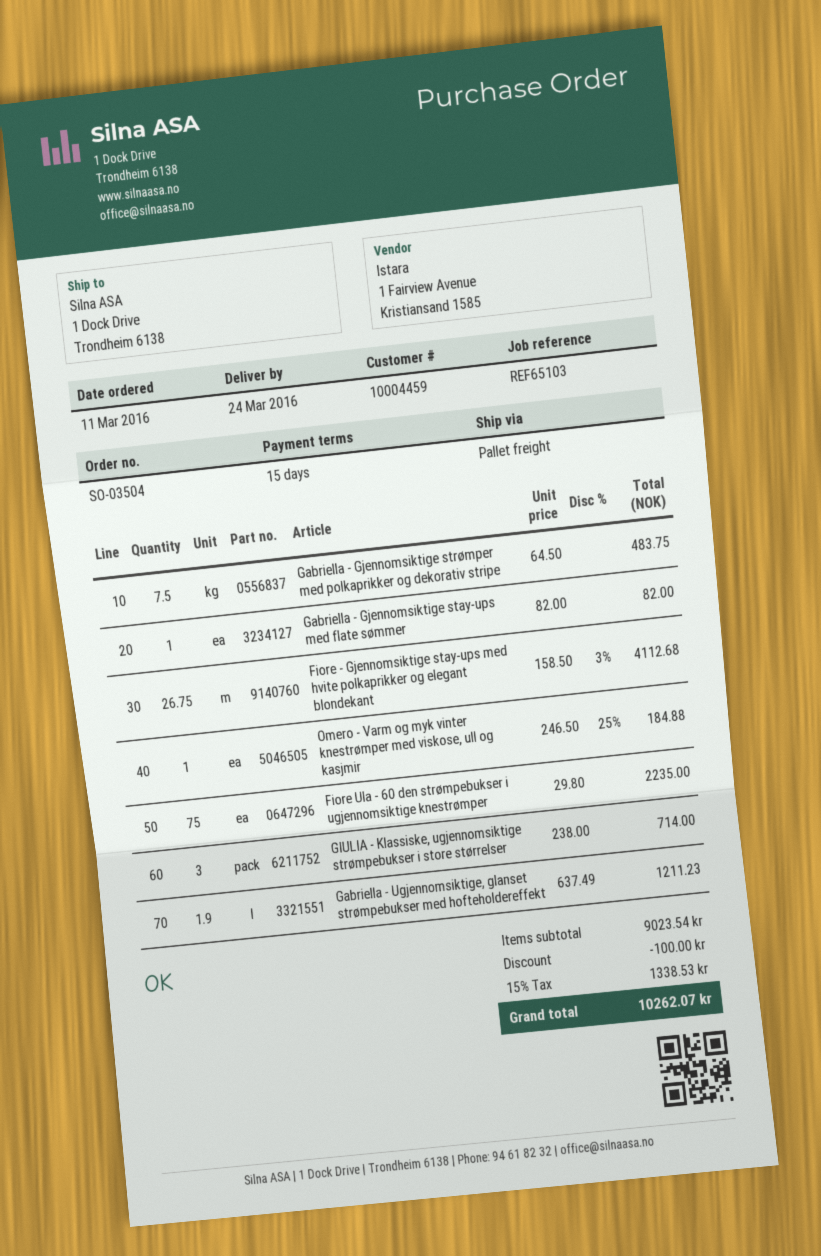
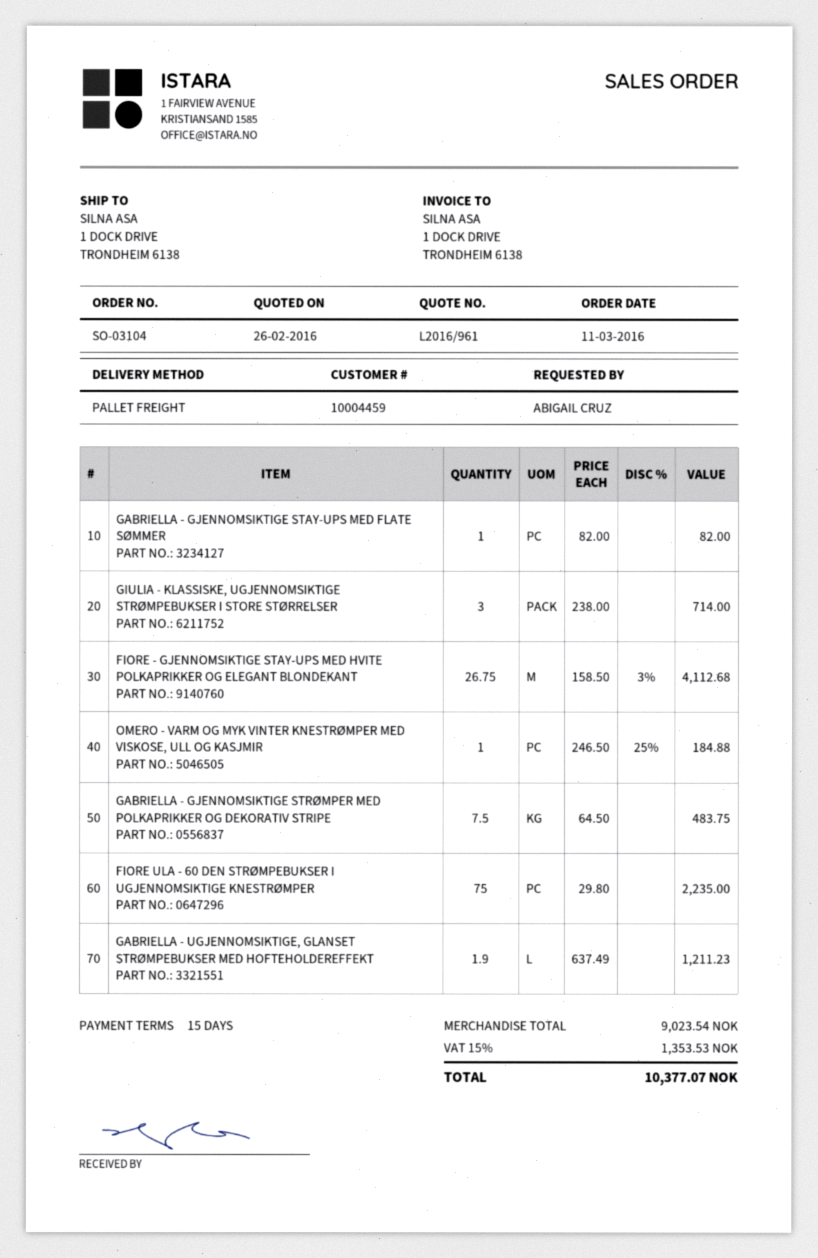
order number: SO-03504 -> SO-03104
discount: 100.00 -> none
tax: 15% = 1338.53 -> 15% = 1353.53
total: 10262.07 -> 10377.07

